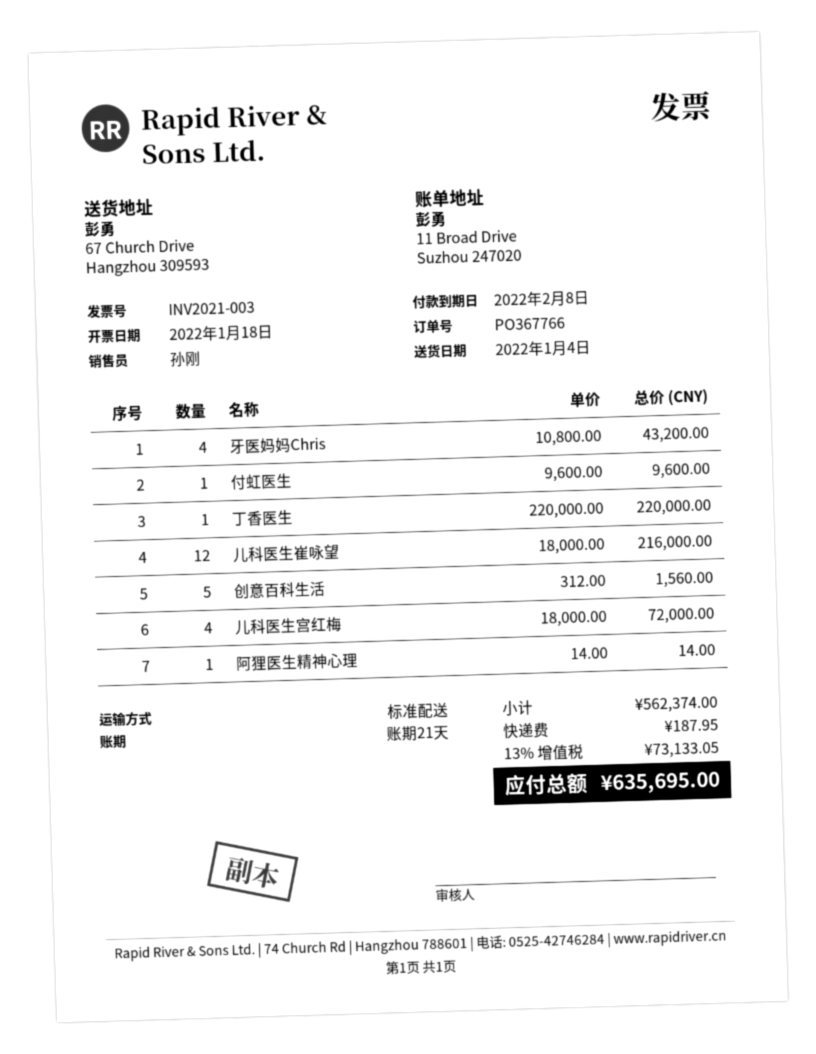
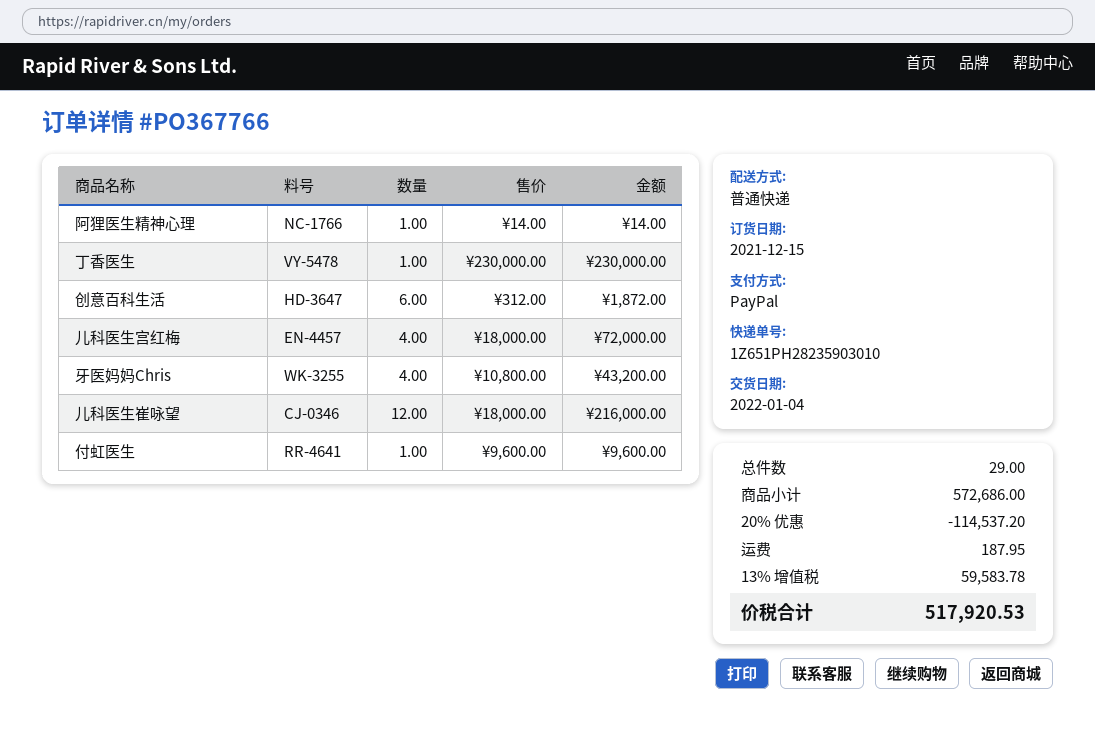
丁香医生: 1 x 220000.00 = 220000.00 -> 1 x 230000.00 = 230000.00
创意百科生活: 5 x 312.00 = 1560.00 -> 6 x 312.00 = 1872.00
subtotal: 562374.00 -> 572686.00
discount: none -> 20% = 114537.20
tax: 13% = 73133.05 -> 13% = 59583.78
total: 635695.00 -> 517920.53

